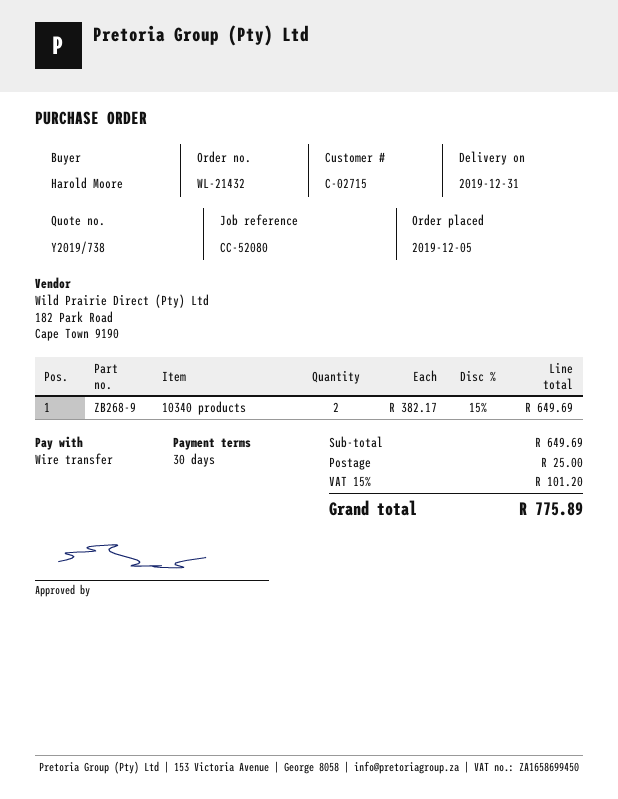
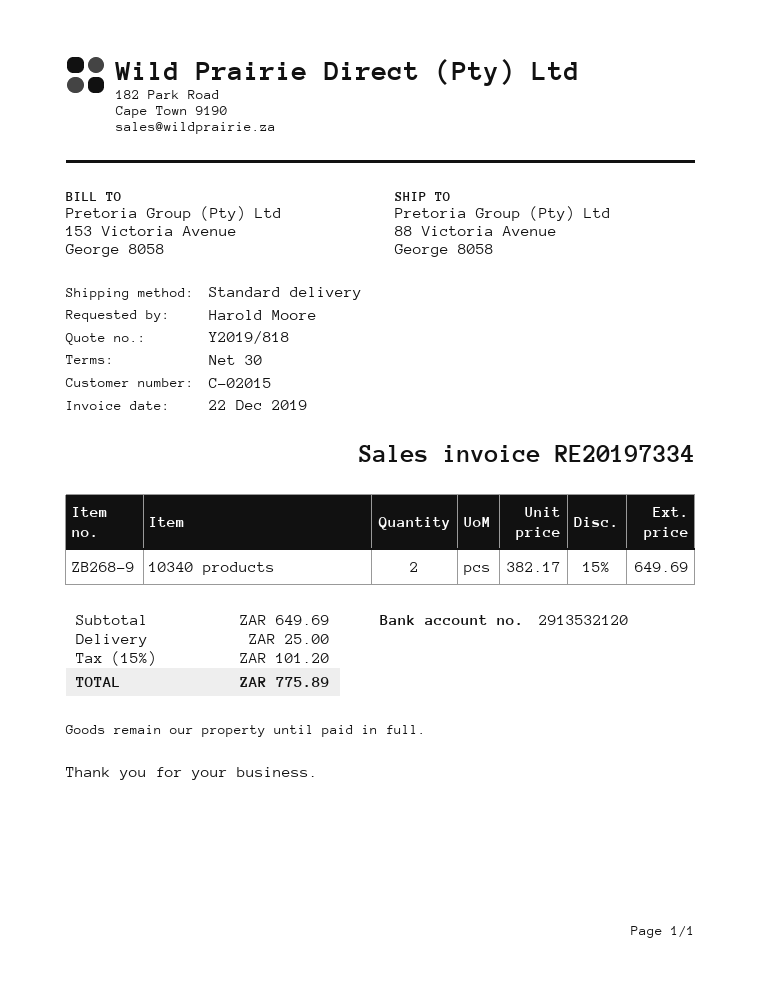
quote number: Y2019/738 -> Y2019/818
customer number: C-02715 -> C-02015

